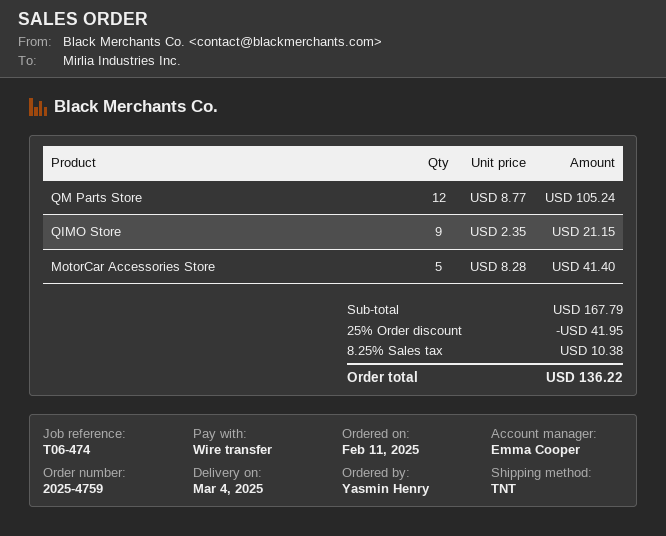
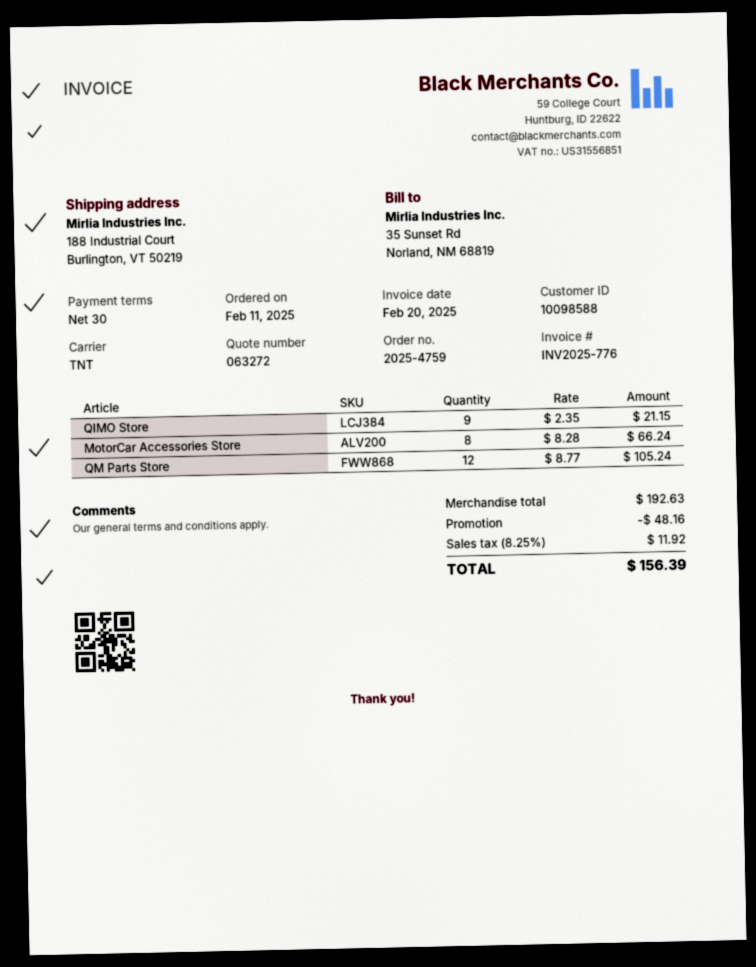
MotorCar Accessories Store: 5 x 8.28 = 41.40 -> 8 x 8.28 = 66.24
subtotal: 167.79 -> 192.63
discount: 41.95 -> 48.16
tax: 8.25% = 10.38 -> 8.25% = 11.92
total: 136.22 -> 156.39

